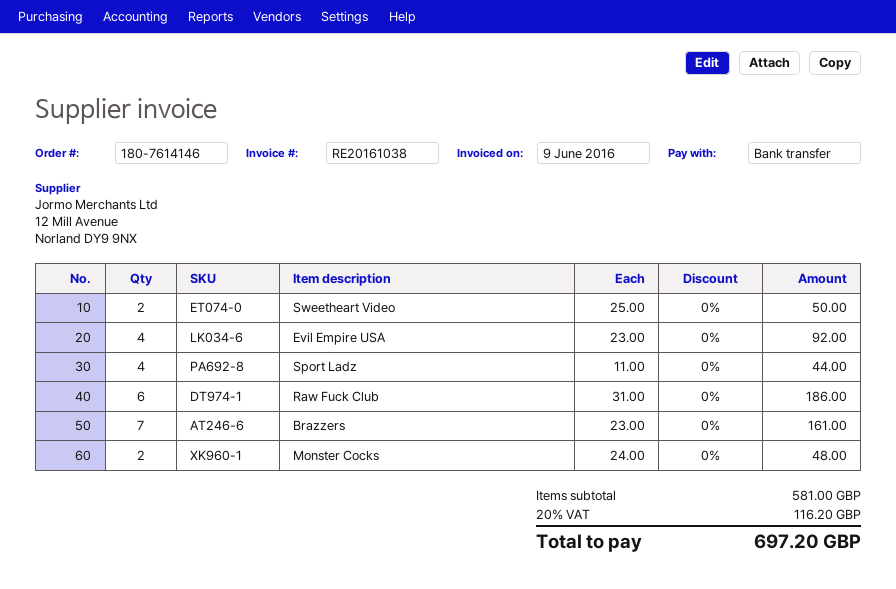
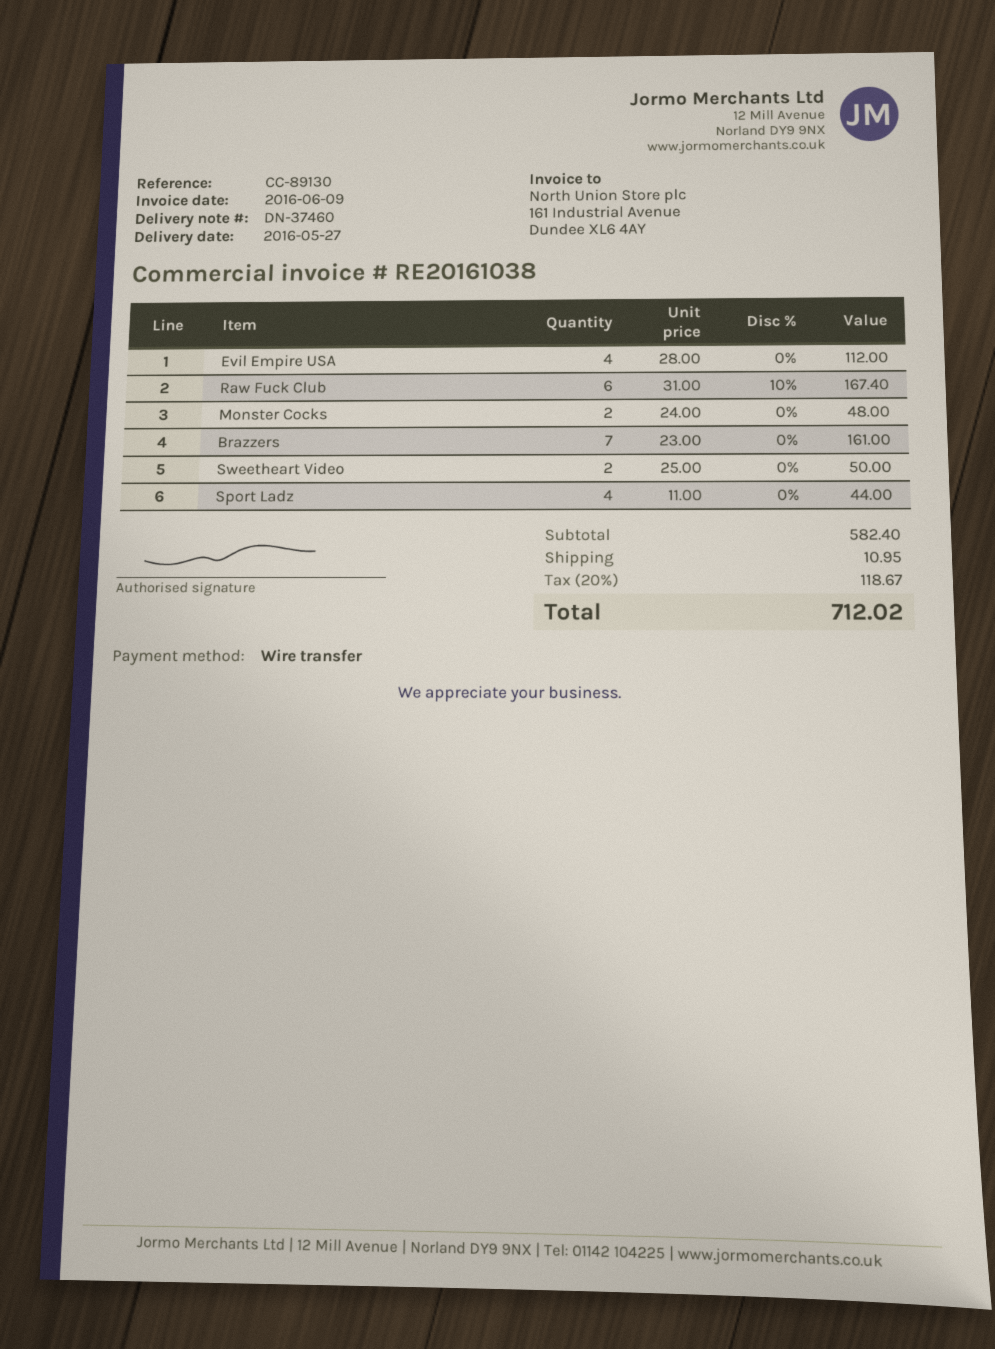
Evil Empire USA: 4 x 23.00 = 92.00 -> 4 x 28.00 = 112.00
Raw Fuck Club: 6 x 31.00 = 186.00 -> 6 x 31.00 - 10% = 167.40
subtotal: 581.00 -> 582.40
shipping: none -> 10.95
tax: 20% = 116.20 -> 20% = 118.67
total: 697.20 -> 712.02

